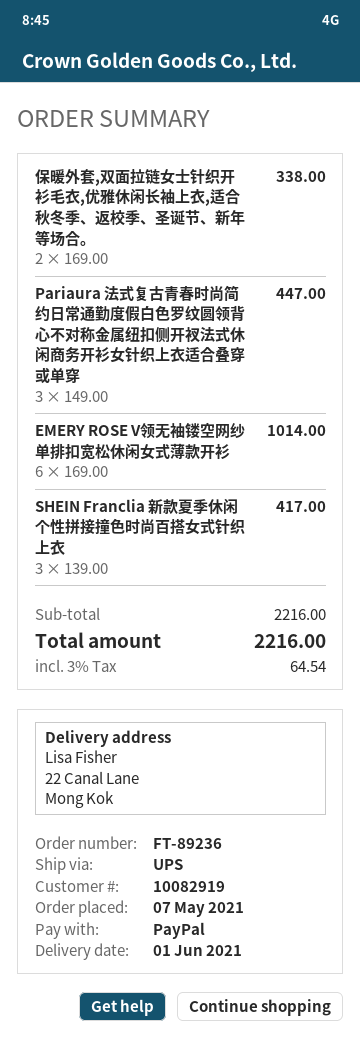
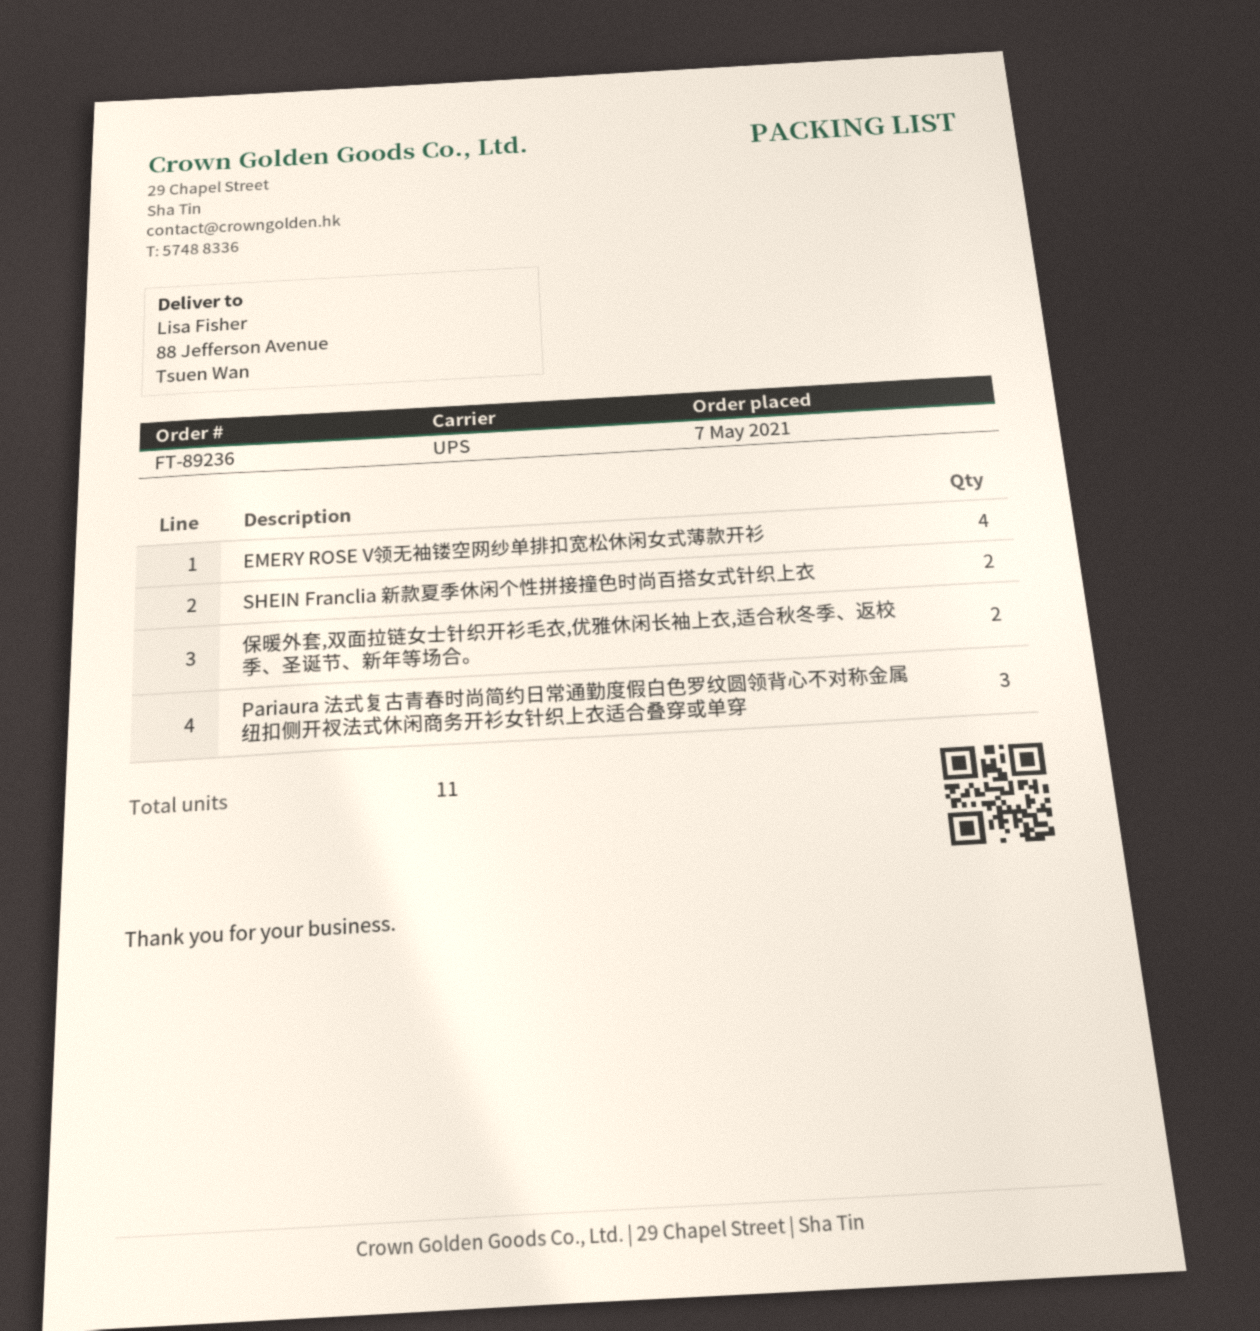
ship to: 22 Canal Lane, Mong Kok -> 88 Jefferson Avenue, Tsuen Wan
EMERY ROSE V领无袖镂空网纱单排扣宽松休闲女式薄款开衫: 6 -> 4
SHEIN Franclia 新款夏季休闲个性拼接撞色时尚百搭女式针织上衣: 3 -> 2

